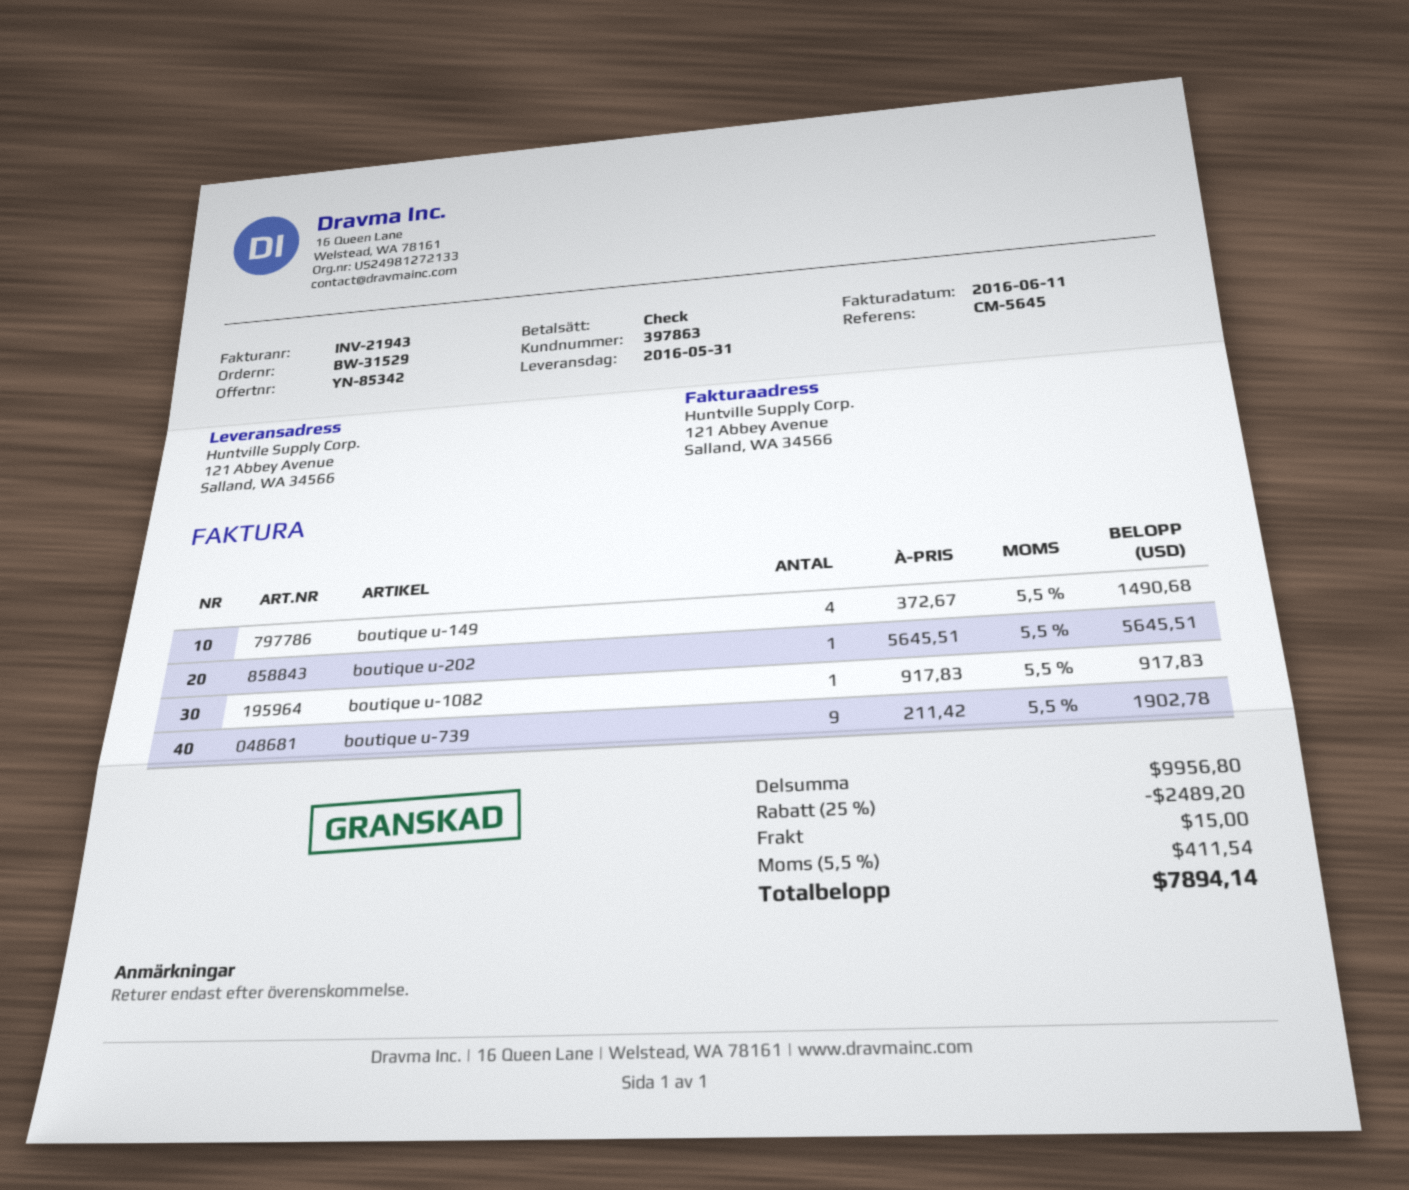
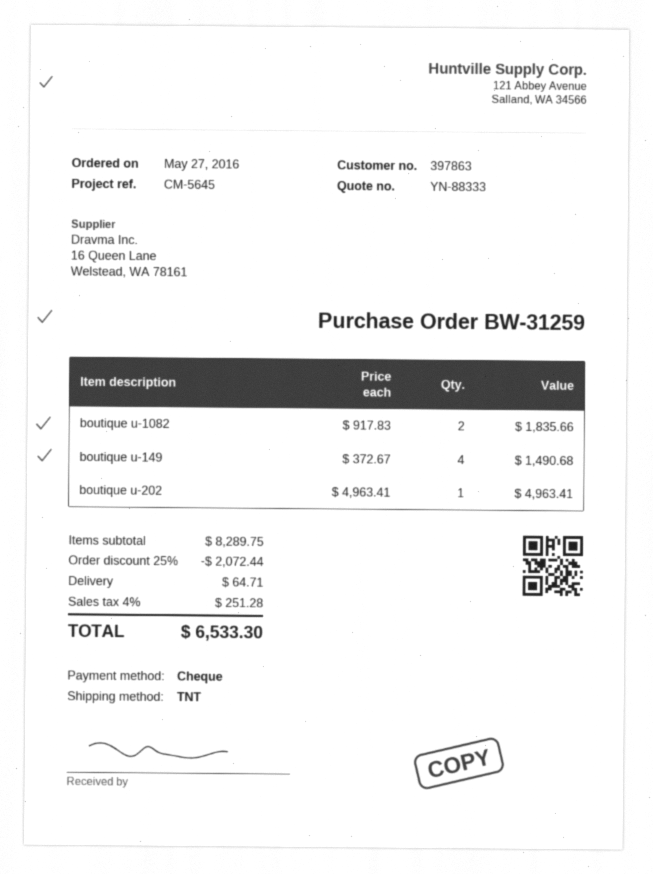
quote number: YN-85342 -> YN-88333
order number: BW-31529 -> BW-31259
boutique u-202: 1 x 5645.51 = 5645.51 -> 1 x 4963.41 = 4963.41
boutique u-1082: 1 x 917.83 = 917.83 -> 2 x 917.83 = 1835.66
boutique u-739: 9 x 211.42 = 1902.78 -> none
subtotal: 9956.80 -> 8289.75
discount: 25% = 2489.20 -> 25% = 2072.44
shipping: 15.00 -> 64.71
tax: 5.5% = 411.54 -> 4% = 251.28
total: 7894.14 -> 6533.30

